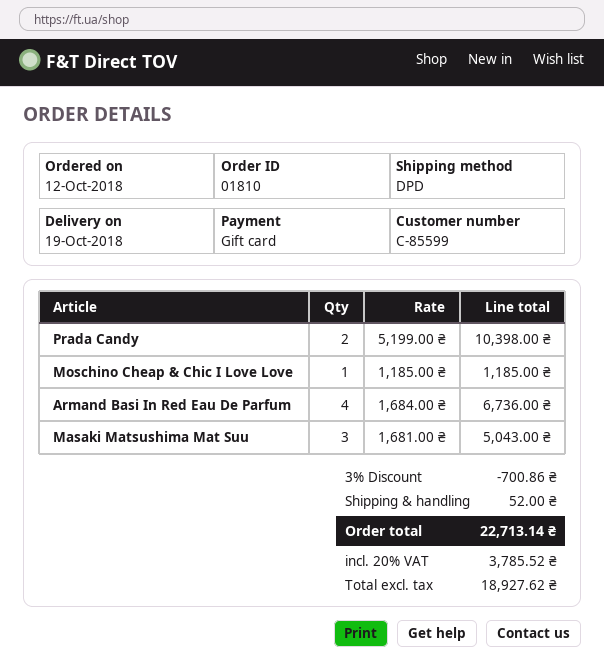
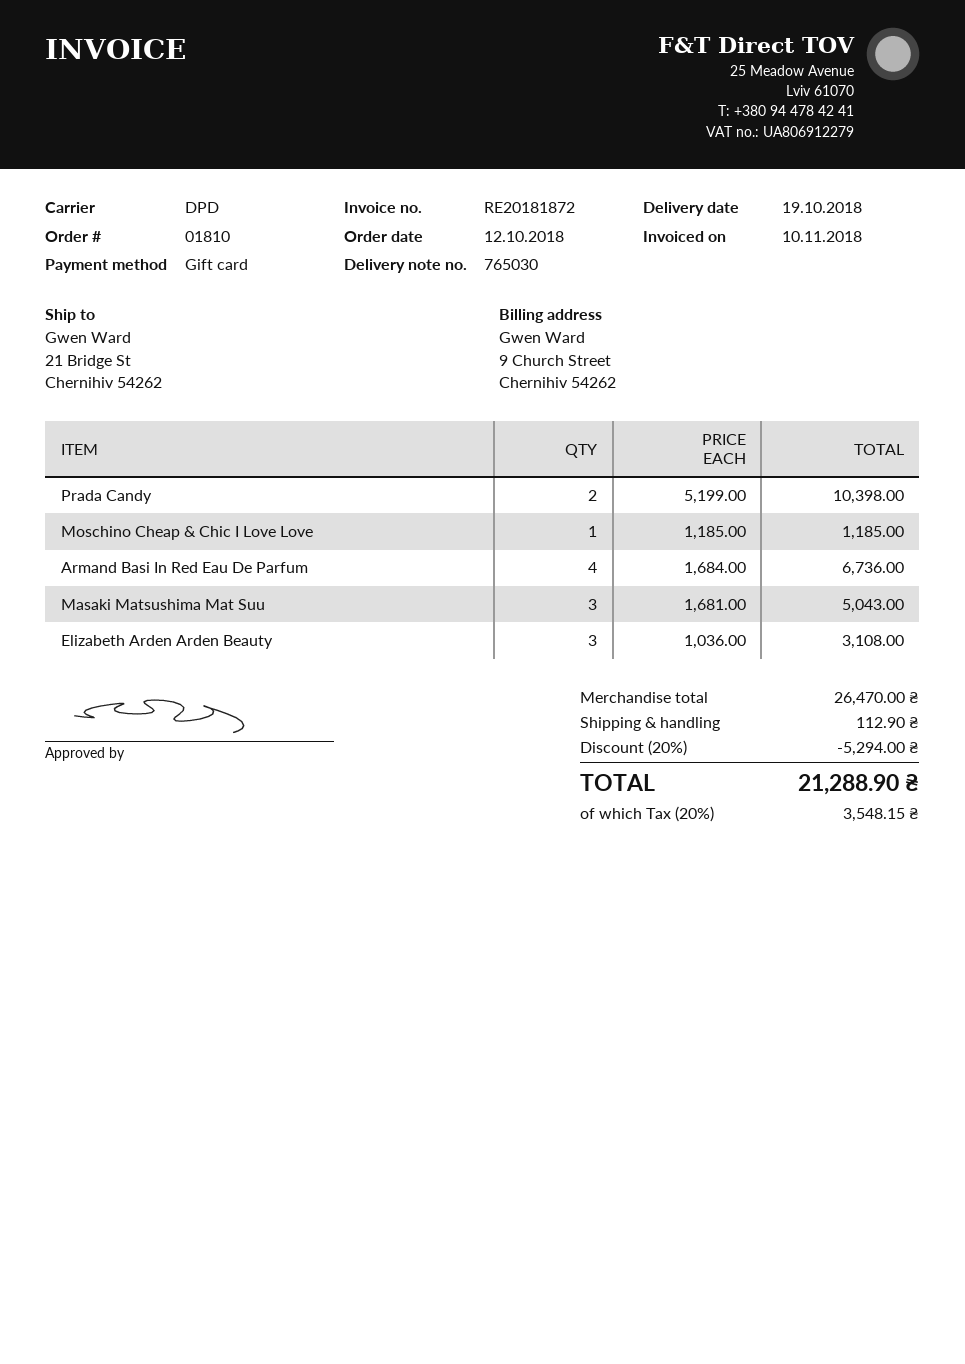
Elizabeth Arden Arden Beauty: none -> 3 x 1036.00 = 3108.00
discount: 3% = 700.86 -> 20% = 5294.00
shipping: 52.00 -> 112.90
tax: 20% = 3785.52 -> 20% = 3548.15
total: 22713.14 -> 21288.90

